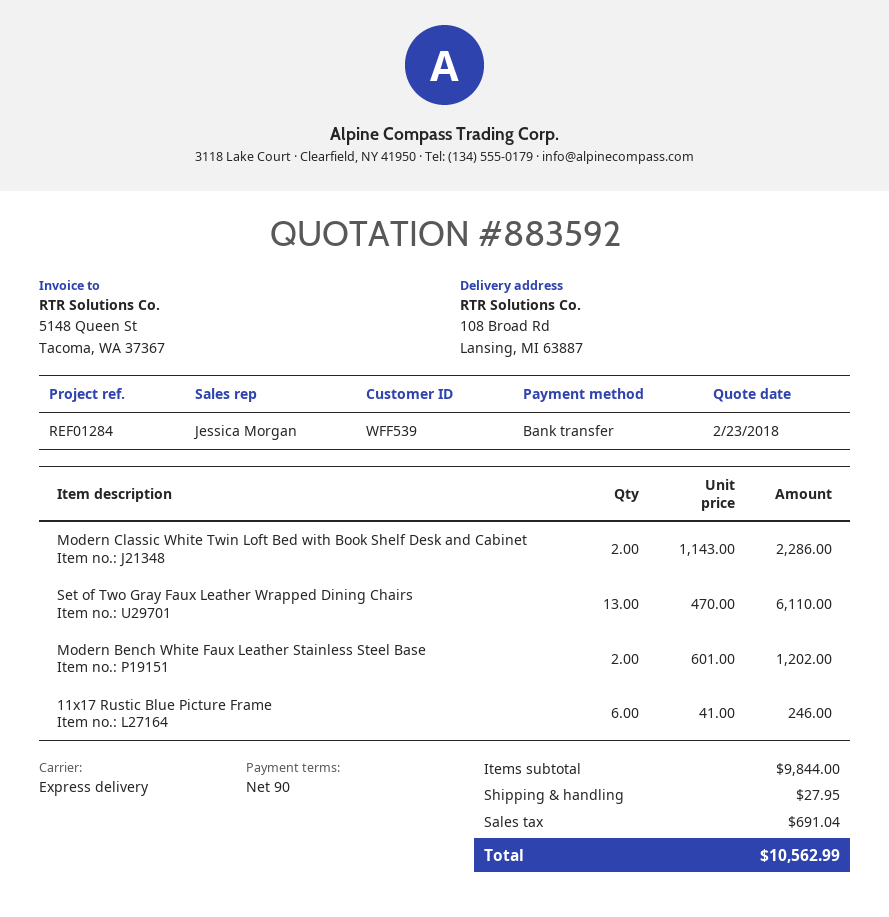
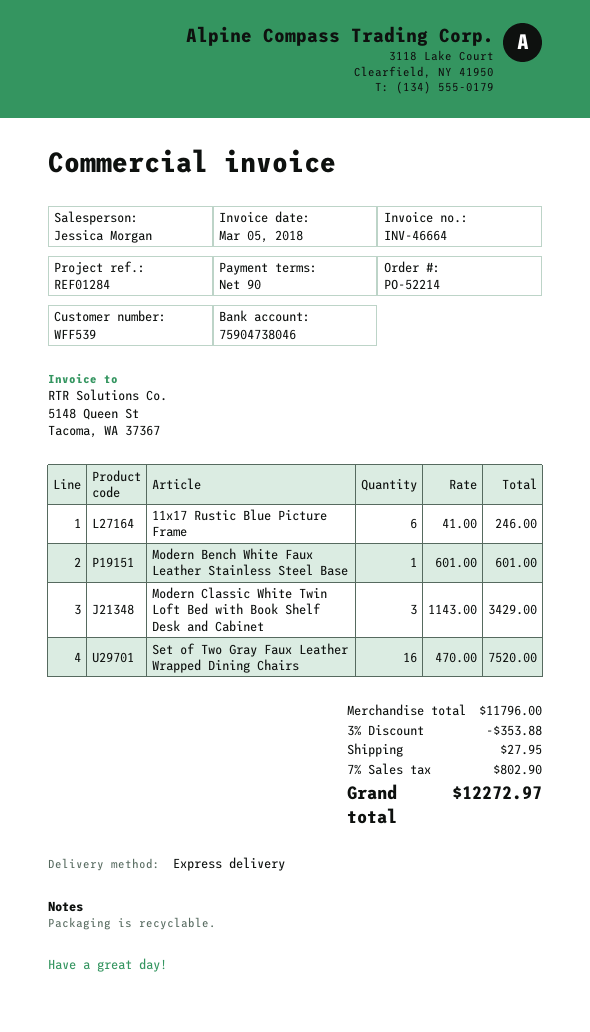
Modern Classic White Twin Loft Bed with Book Shelf Desk and Cabinet: 2 x 1143.00 = 2286.00 -> 3 x 1143.00 = 3429.00
Set of Two Gray Faux Leather Wrapped Dining Chairs: 13 x 470.00 = 6110.00 -> 16 x 470.00 = 7520.00
Modern Bench White Faux Leather Stainless Steel Base: 2 x 601.00 = 1202.00 -> 1 x 601.00 = 601.00
subtotal: 9844.00 -> 11796.00
discount: none -> 3% = 353.88
tax: 691.04 -> 802.90
total: 10562.99 -> 12272.97

